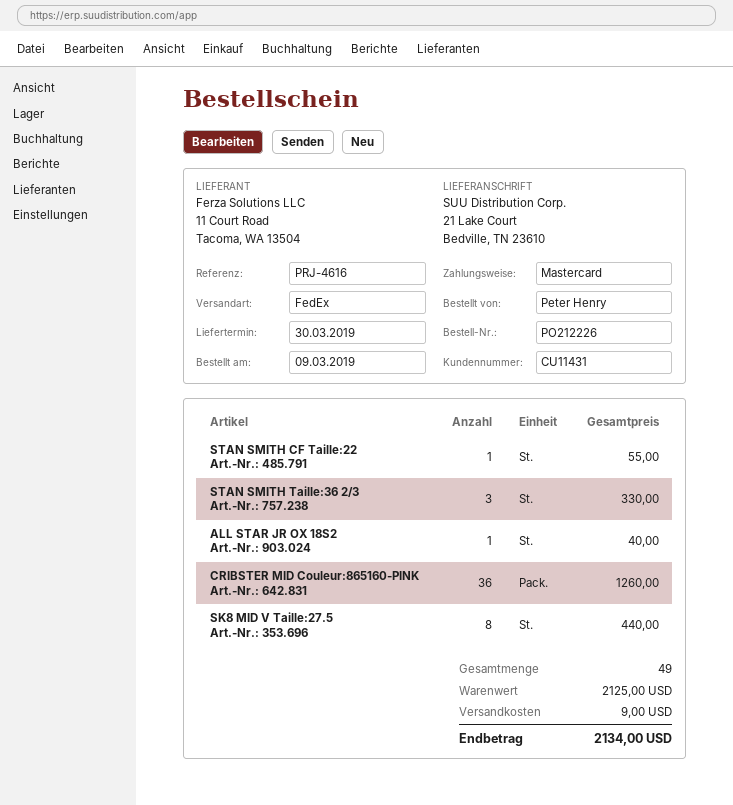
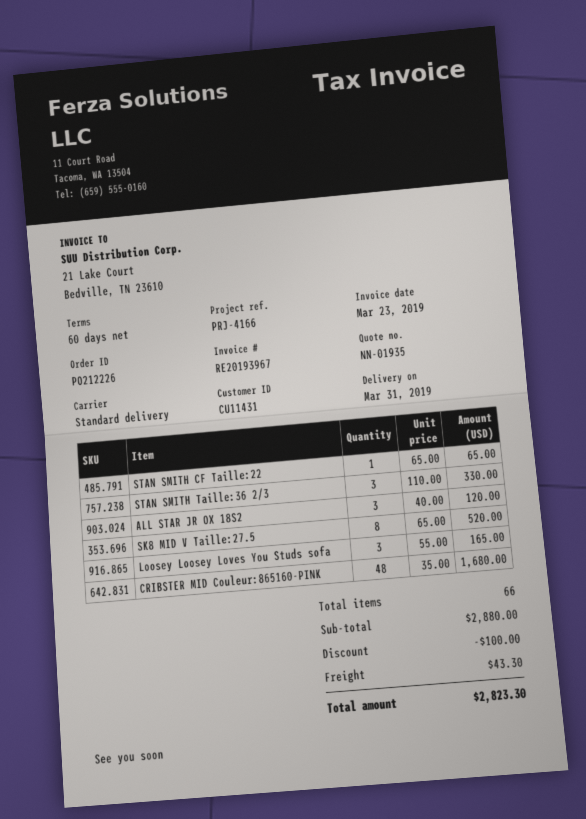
delivery date: 2019-03-30 -> 2019-03-31
reference: PRJ-4616 -> PRJ-4166
shipping method: FedEx -> standard
STAN SMITH CF Taille:22: 1 for 55.00 -> 1 for 65.00
ALL STAR JR OX 18S2: 1 for 40.00 -> 3 for 120.00
CRIBSTER MID Couleur:865160-PINK: 36 for 1260.00 -> 48 for 1680.00
SK8 MID V Taille:27.5: 8 for 440.00 -> 8 for 520.00
Loosey Loosey Loves You Studs sofa: none -> 3 for 165.00
total quantity: 49 -> 66
subtotal: 2125.00 -> 2880.00
discount: none -> 100.00
shipping: 9.00 -> 43.30
total: 2134.00 -> 2823.30

